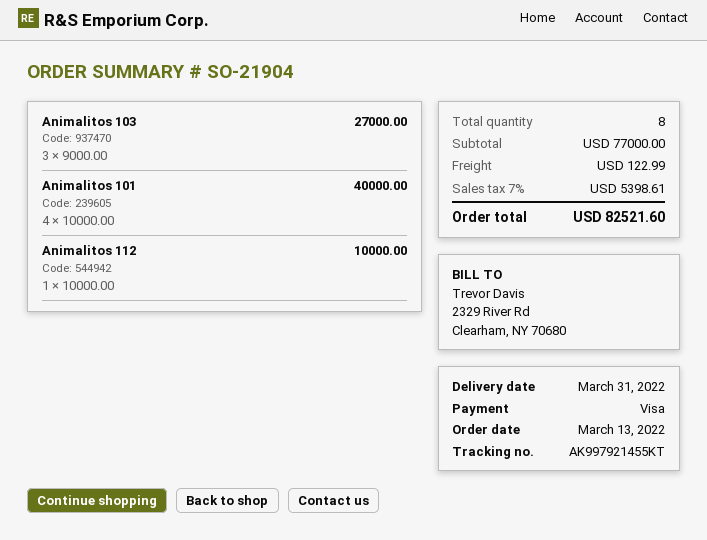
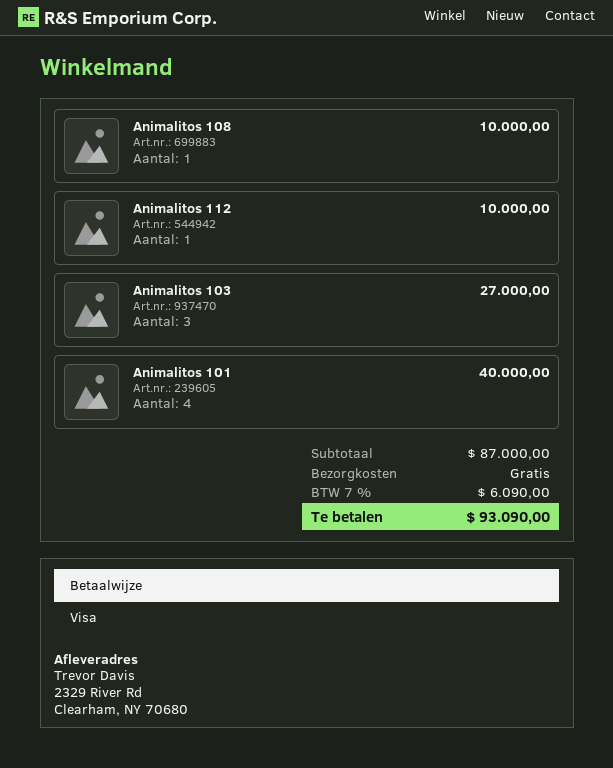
Animalitos 108: none -> 1 for 10000.00
subtotal: 77000.00 -> 87000.00
shipping: 122.99 -> 0.00
tax: 7% = 5398.61 -> 7% = 6090.00
total: 82521.60 -> 93090.00

